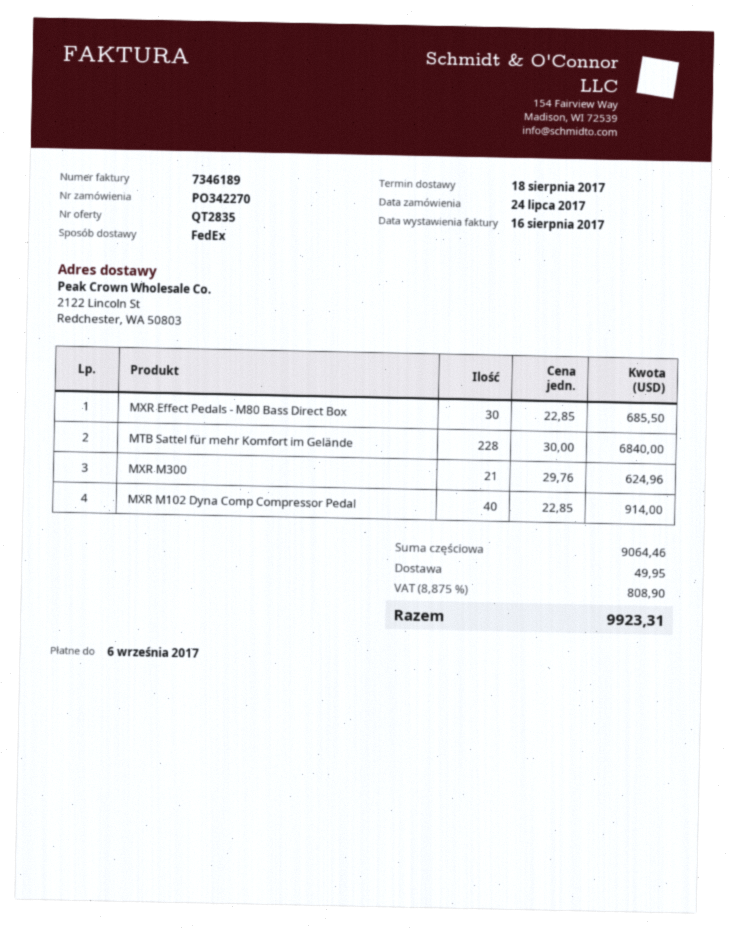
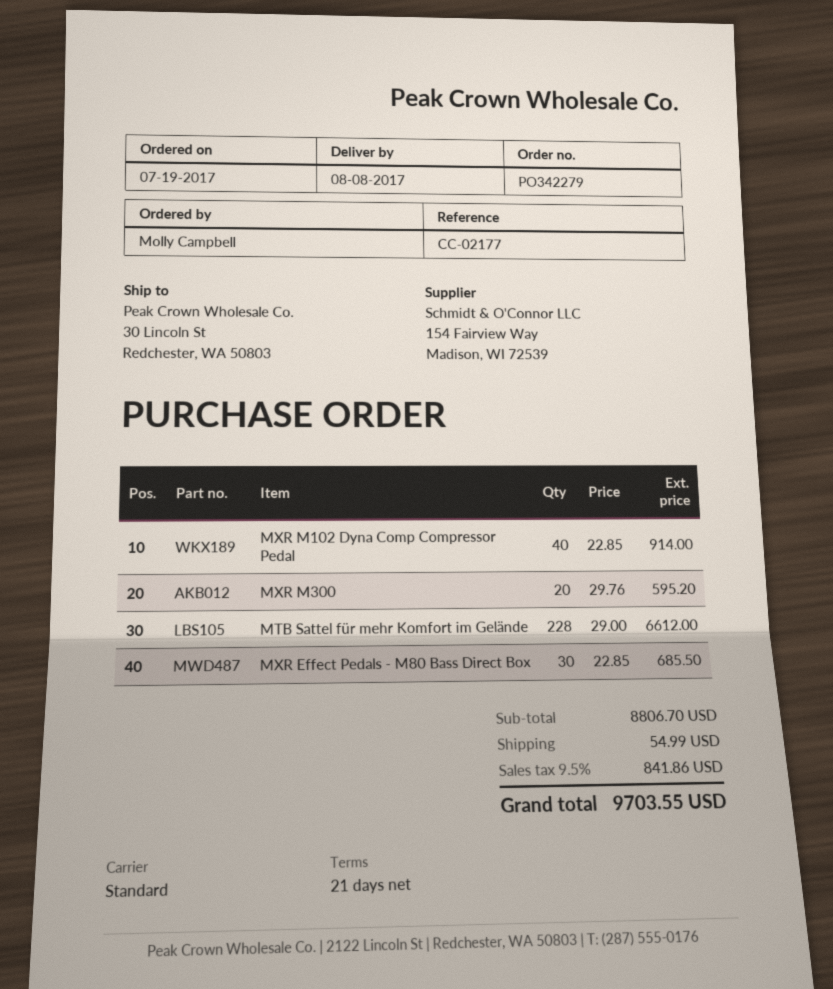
order number: PO342270 -> PO342279
order date: 2017-07-24 -> 2017-07-19
delivery date: 2017-08-18 -> 2017-08-08
shipping method: FedEx -> standard
ship to: 2122 Lincoln St, Redchester, WA 50803 -> 30 Lincoln St, Redchester, WA 50803
MTB Sattel für mehr Komfort im Gelände: 228 x 30.00 = 6840.00 -> 228 x 29.00 = 6612.00
MXR M300: 21 x 29.76 = 624.96 -> 20 x 29.76 = 595.20
subtotal: 9064.46 -> 8806.70
shipping: 49.95 -> 54.99
tax: 8.875% = 808.90 -> 9.5% = 841.86
total: 9923.31 -> 9703.55

